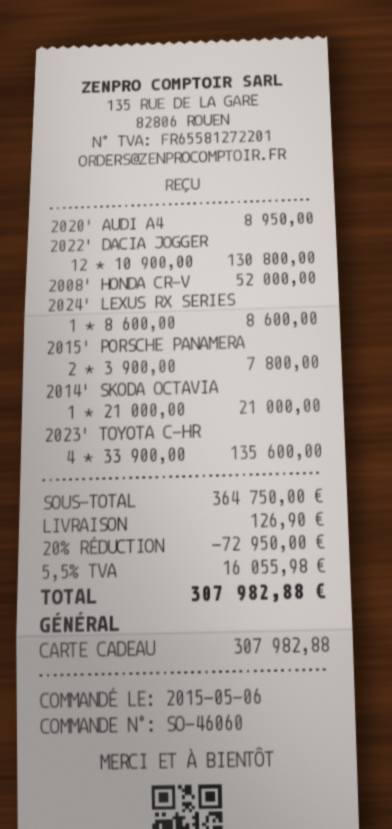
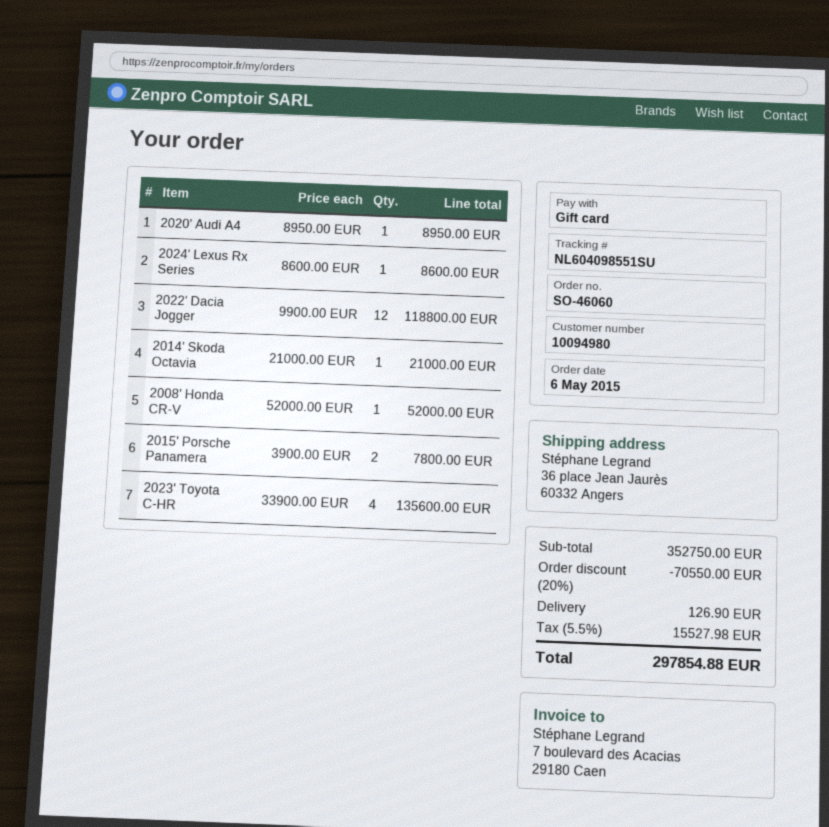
2022' DACIA JOGGER: 12 x 10900.00 = 130800.00 -> 12 x 9900.00 = 118800.00
subtotal: 364750.00 -> 352750.00
discount: 20% = 72950.00 -> 20% = 70550.00
tax: 5.5% = 16055.98 -> 5.5% = 15527.98
total: 307982.88 -> 297854.88

